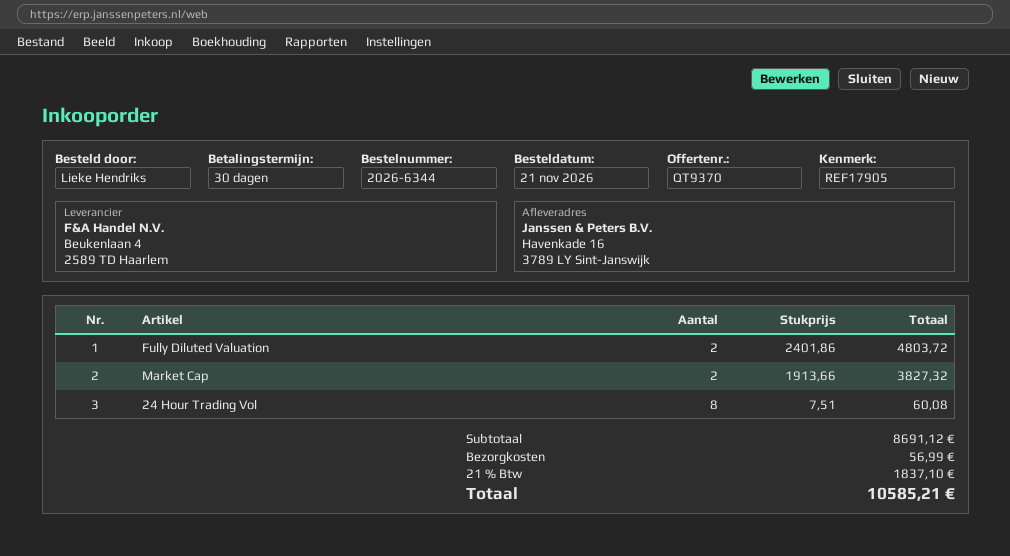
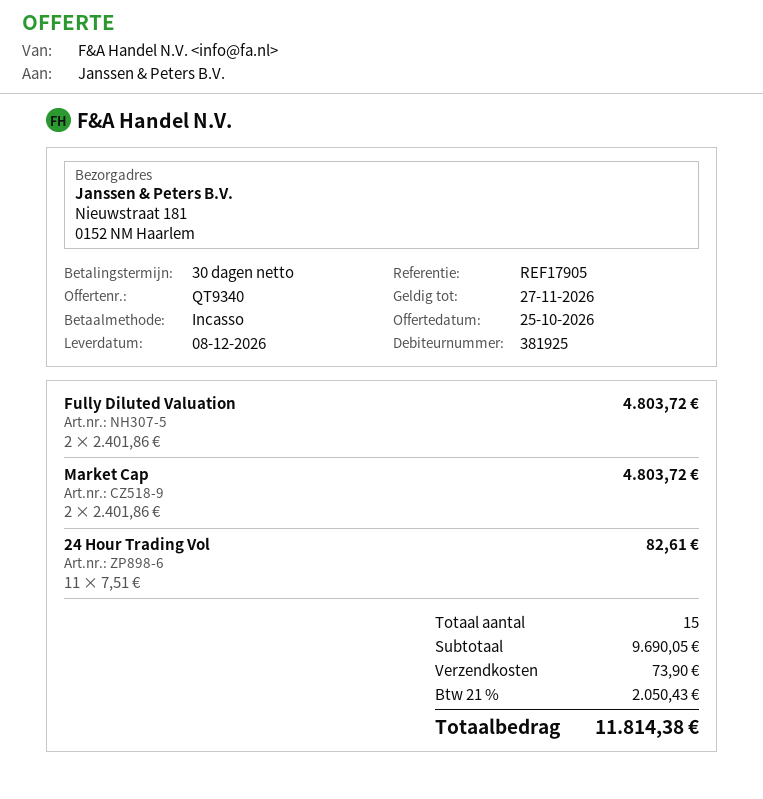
quote number: QT9370 -> QT9340
ship to: Havenkade 16, 3789 LY Sint-Janswijk -> Nieuwstraat 181, 0152 NM Haarlem
Market Cap: 2 x 1913.66 = 3827.32 -> 2 x 2401.86 = 4803.72
24 Hour Trading Vol: 8 x 7.51 = 60.08 -> 11 x 7.51 = 82.61
subtotal: 8691.12 -> 9690.05
shipping: 56.99 -> 73.90
tax: 21% = 1837.10 -> 21% = 2050.43
total: 10585.21 -> 11814.38

